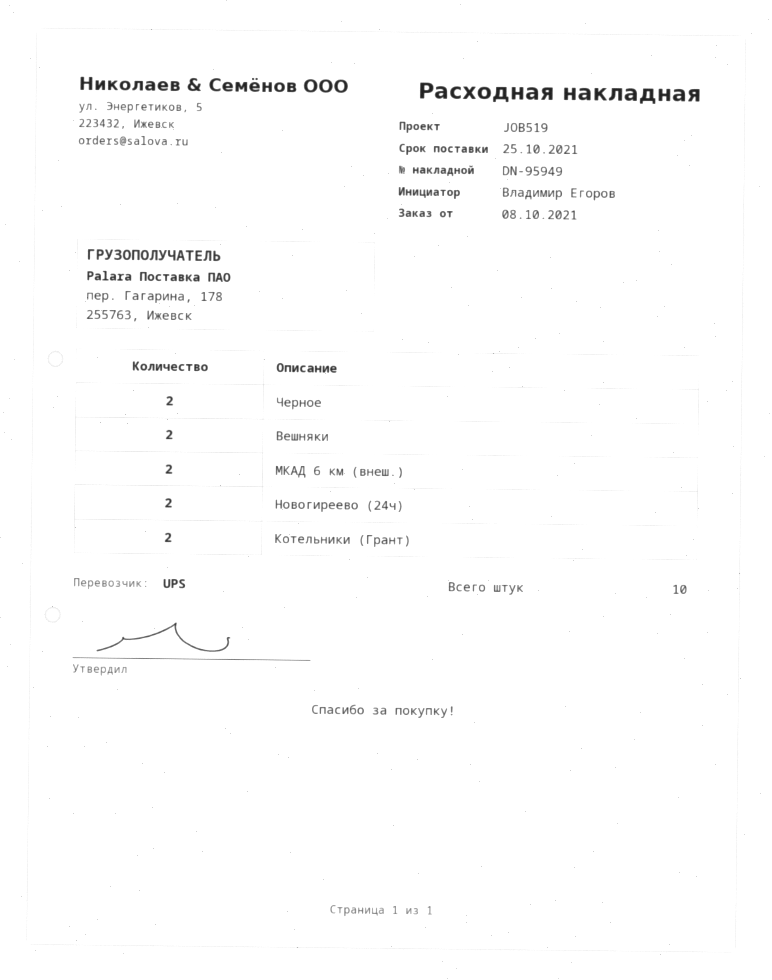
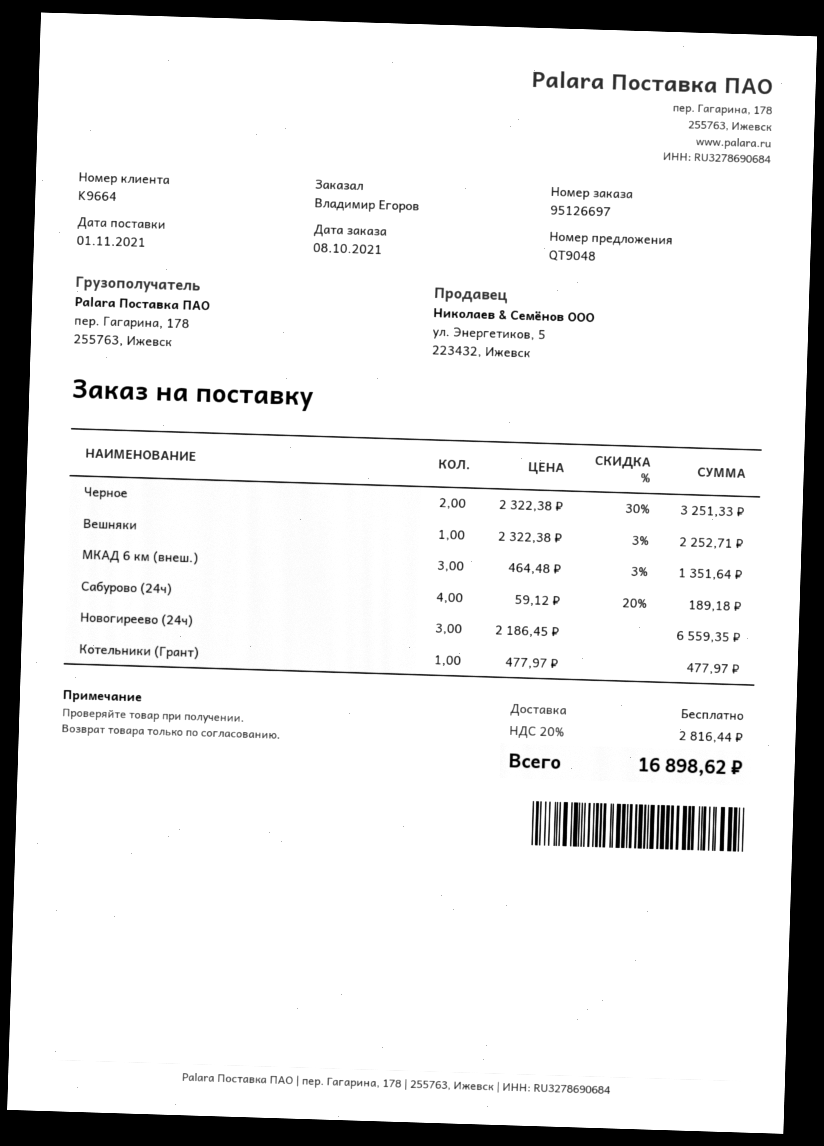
delivery date: 2021-10-25 -> 2021-11-01
Вешняки: 2 -> 1
МКАД 6 км (внеш.): 2 -> 3
Новогиреево (24ч): 2 -> 3
Котельники (Грант): 2 -> 1
Сабурово (24ч): none -> 4

